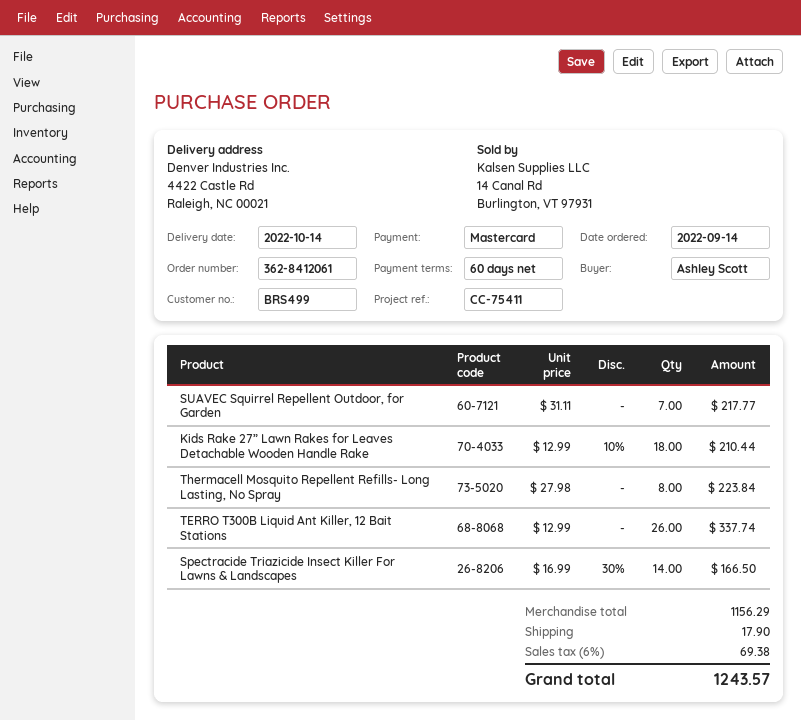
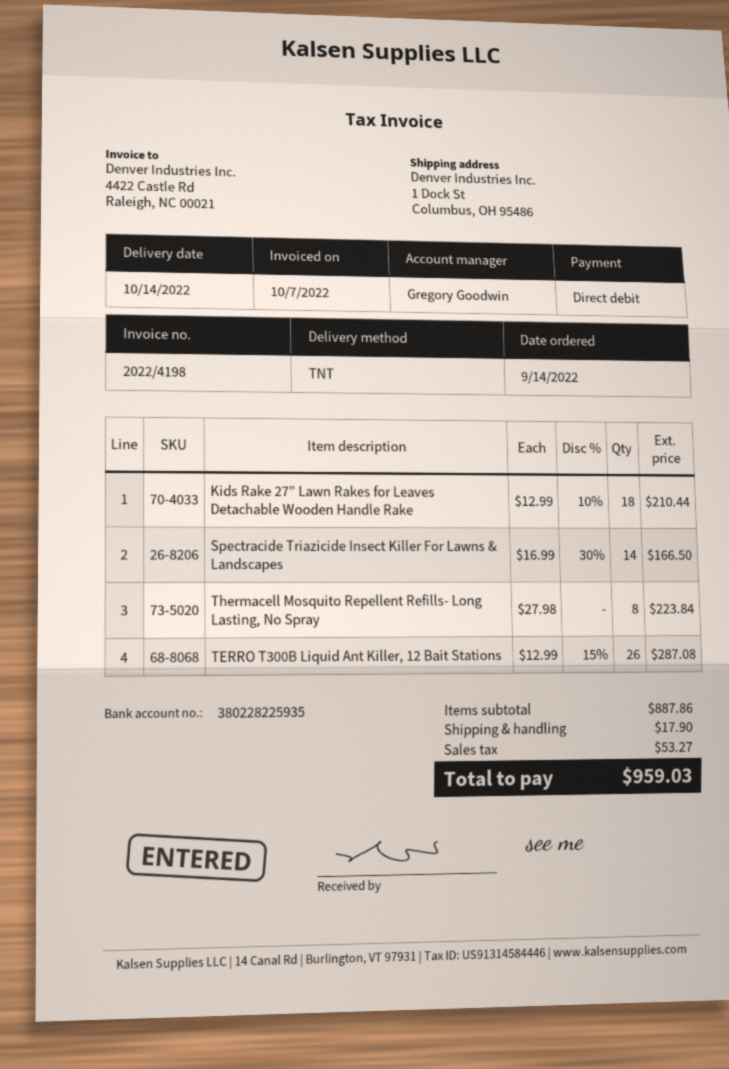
payment method: Mastercard -> direct debit
ship to: 4422 Castle Rd, Raleigh, NC 00021 -> 1 Dock St, Columbus, OH 95486
SUAVEC Squirrel Repellent Outdoor, for Garden: 7 x 31.11 = 217.77 -> none
TERRO T300B Liquid Ant Killer, 12 Bait Stations: 26 x 12.99 = 337.74 -> 26 x 12.99 - 15% = 287.08
subtotal: 1156.29 -> 887.86
tax: 69.38 -> 53.27
total: 1243.57 -> 959.03

